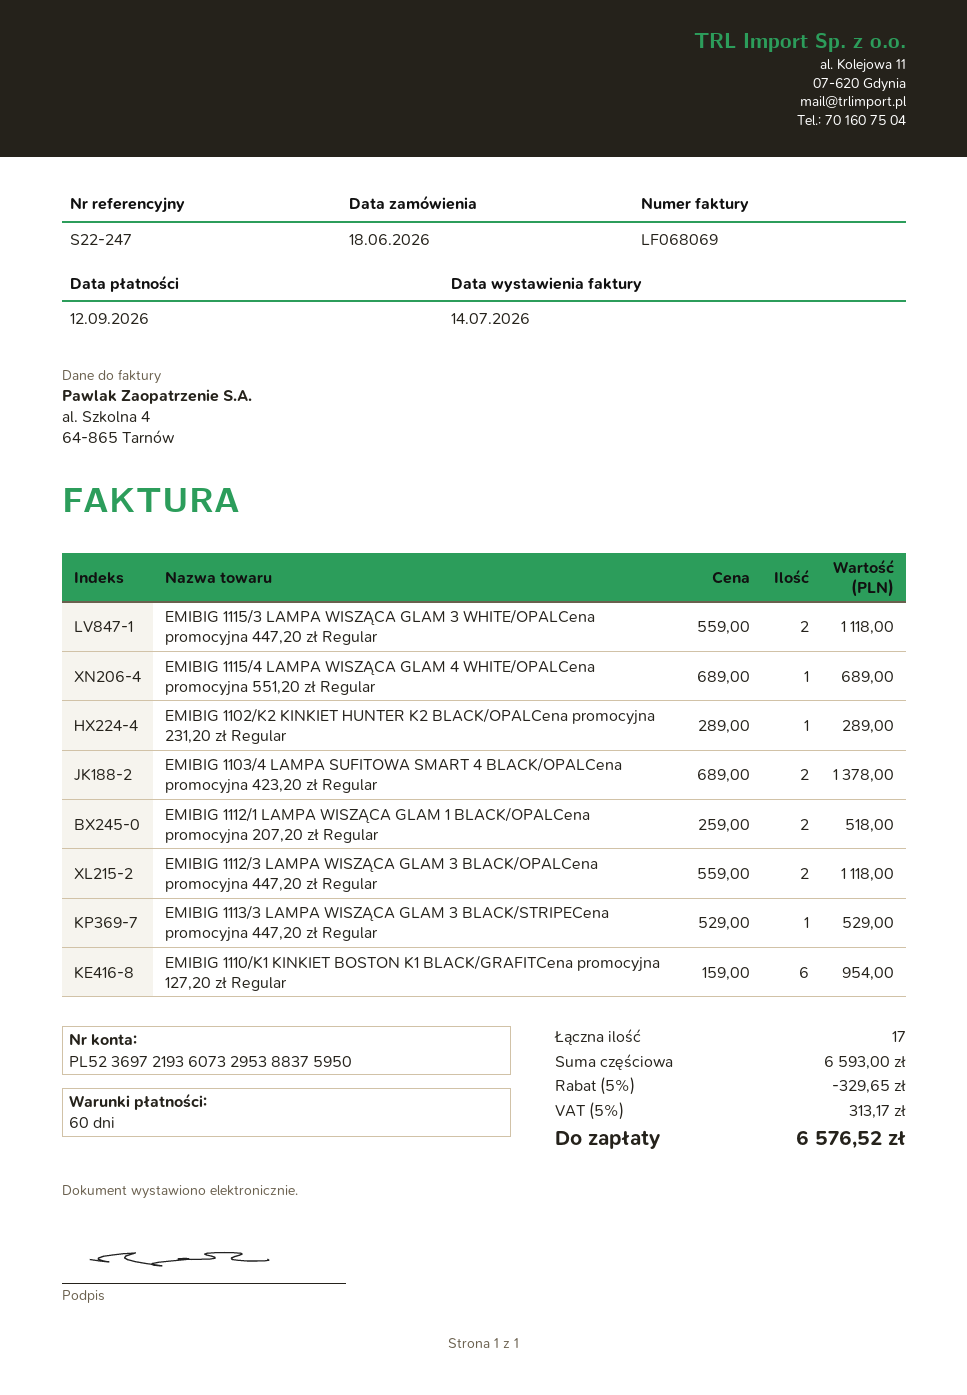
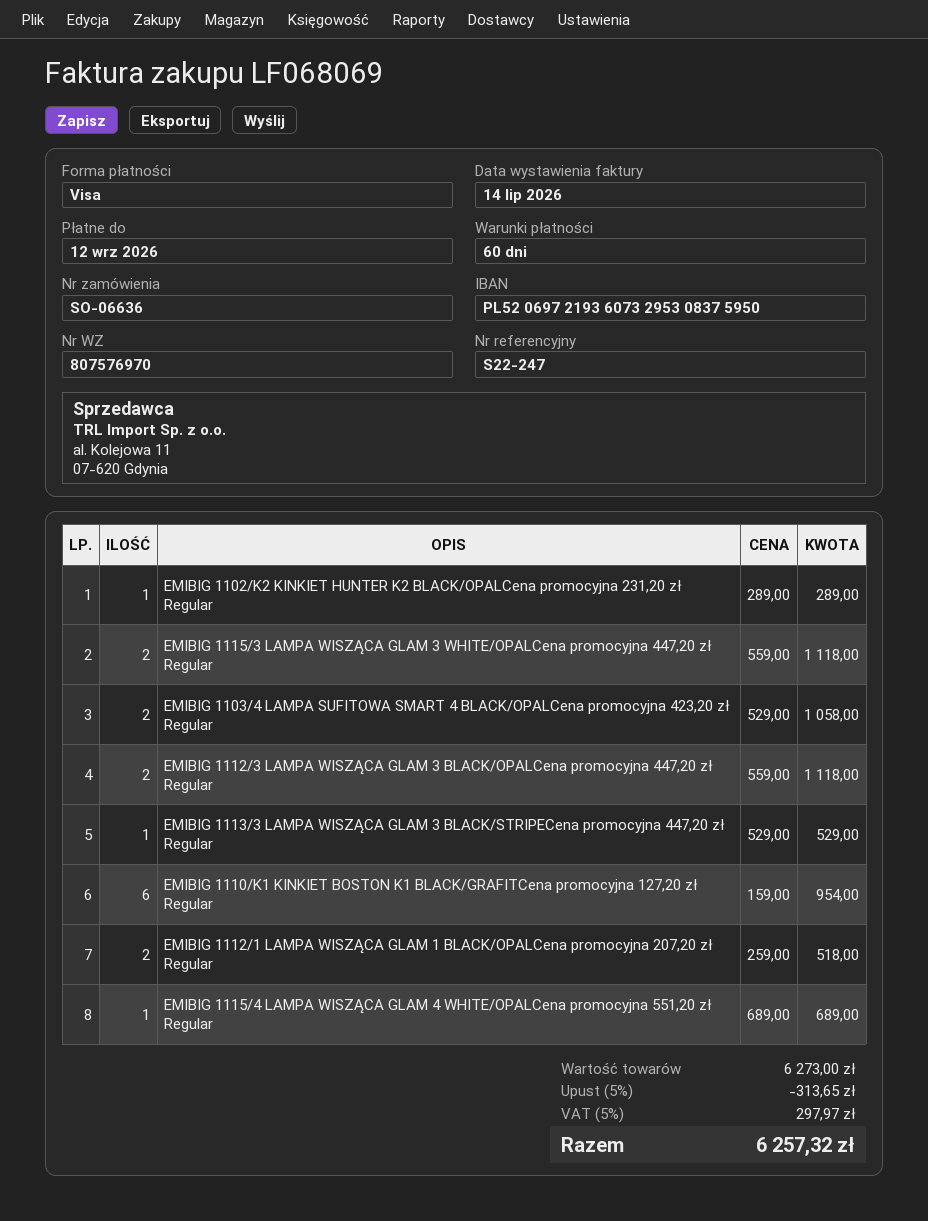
bank account: PL52369721936073295388375950 -> PL52069721936073295308375950
EMIBIG 1103/4 LAMPA SUFITOWA SMART 4 BLACK/OPALCena promocyjna 423,20 zł Regular: 2 x 689.00 = 1378.00 -> 2 x 529.00 = 1058.00
subtotal: 6593.00 -> 6273.00
discount: 5% = 329.65 -> 5% = 313.65
tax: 5% = 313.17 -> 5% = 297.97
total: 6576.52 -> 6257.32

